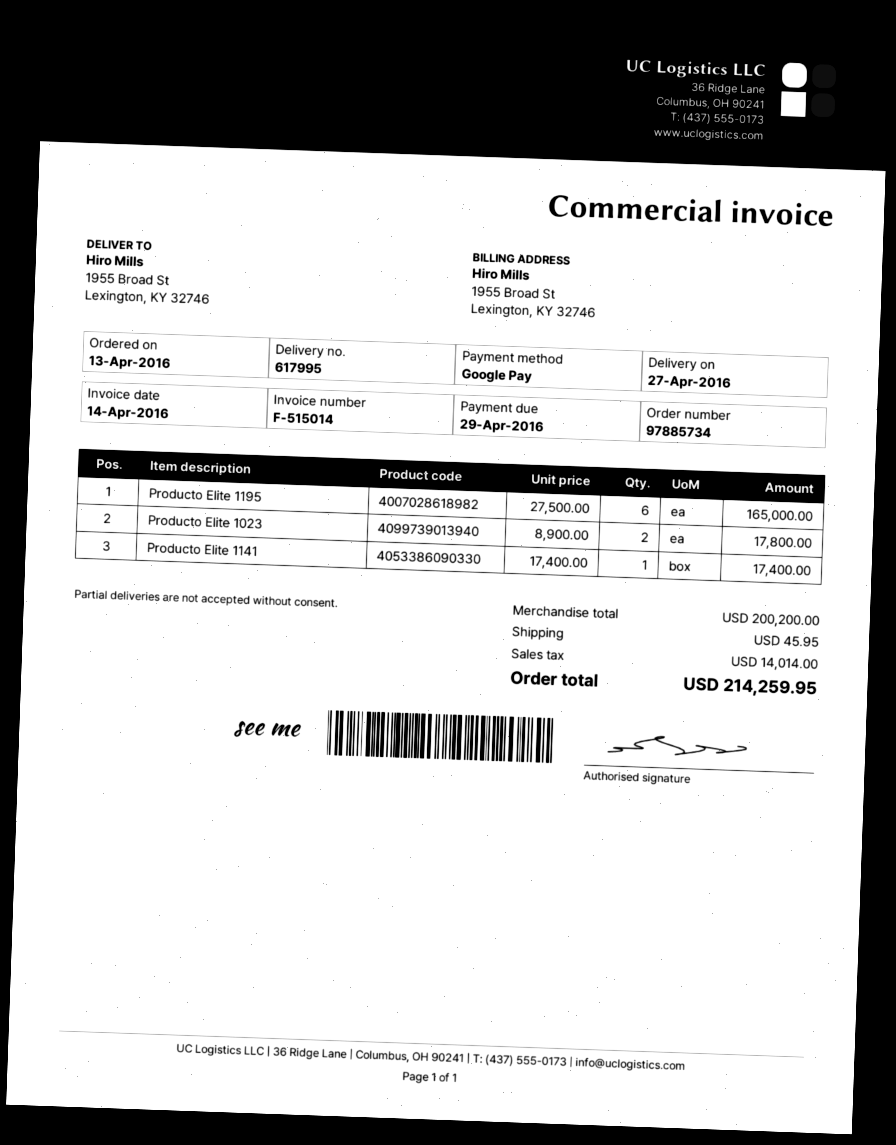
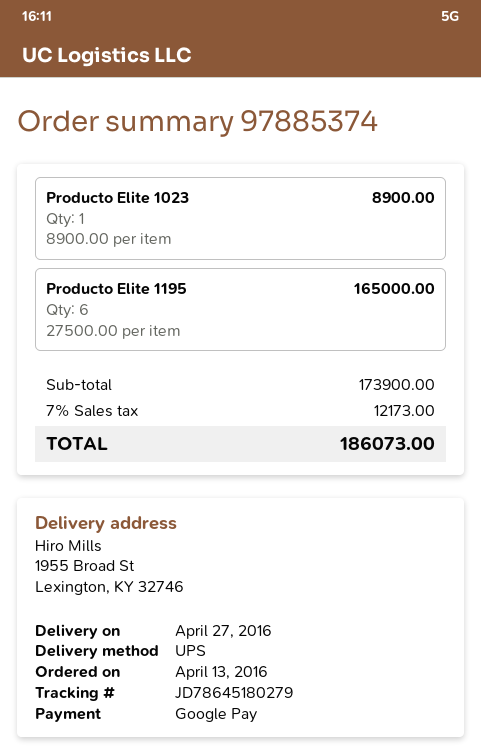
order number: 97885734 -> 97885374
Producto Elite 1023: 2 x 8900.00 = 17800.00 -> 1 x 8900.00 = 8900.00
Producto Elite 1141: 1 x 17400.00 = 17400.00 -> none
subtotal: 200200.00 -> 173900.00
shipping: 45.95 -> none
tax: 14014.00 -> 12173.00
total: 214259.95 -> 186073.00

